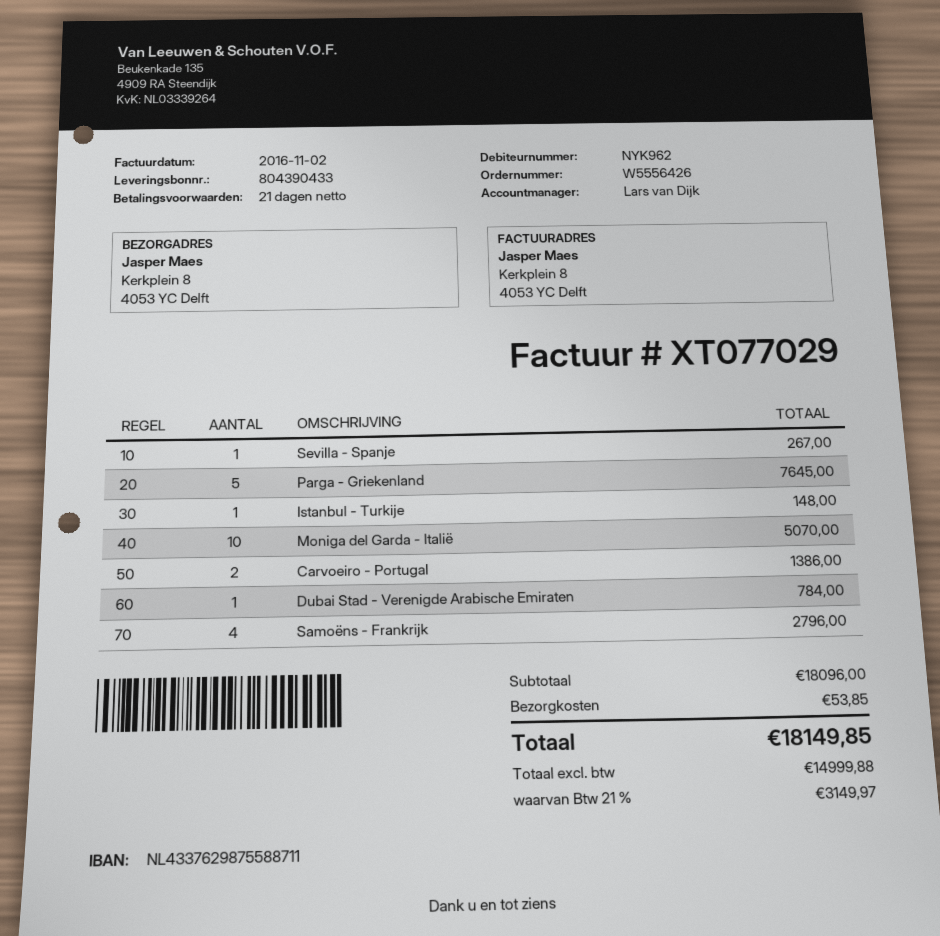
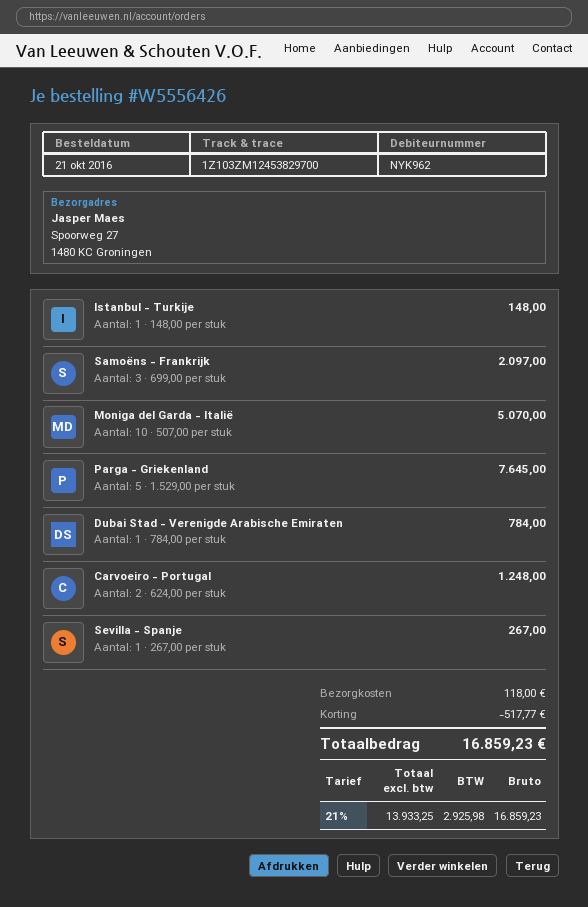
ship to: Kerkplein 8, 4053 YC Delft -> Spoorweg 27, 1480 KC Groningen
Carvoeiro - Portugal: 2 for 1386.00 -> 2 for 1248.00
Samoëns - Frankrijk: 4 for 2796.00 -> 3 for 2097.00
discount: none -> 517.77
shipping: 53.85 -> 118.00
net: 14999.88 -> 13933.25
tax: 21% = 3149.97 -> 21% = 2925.98
total: 18149.85 -> 16859.23

